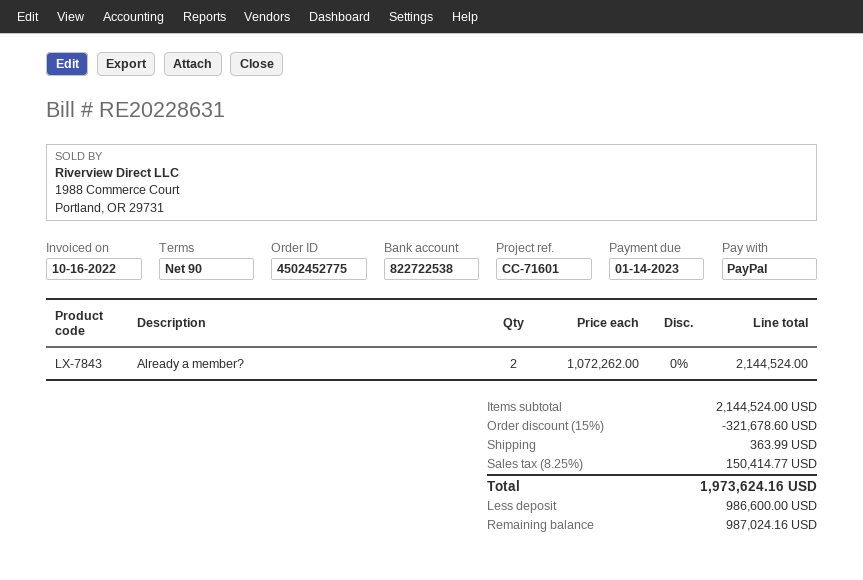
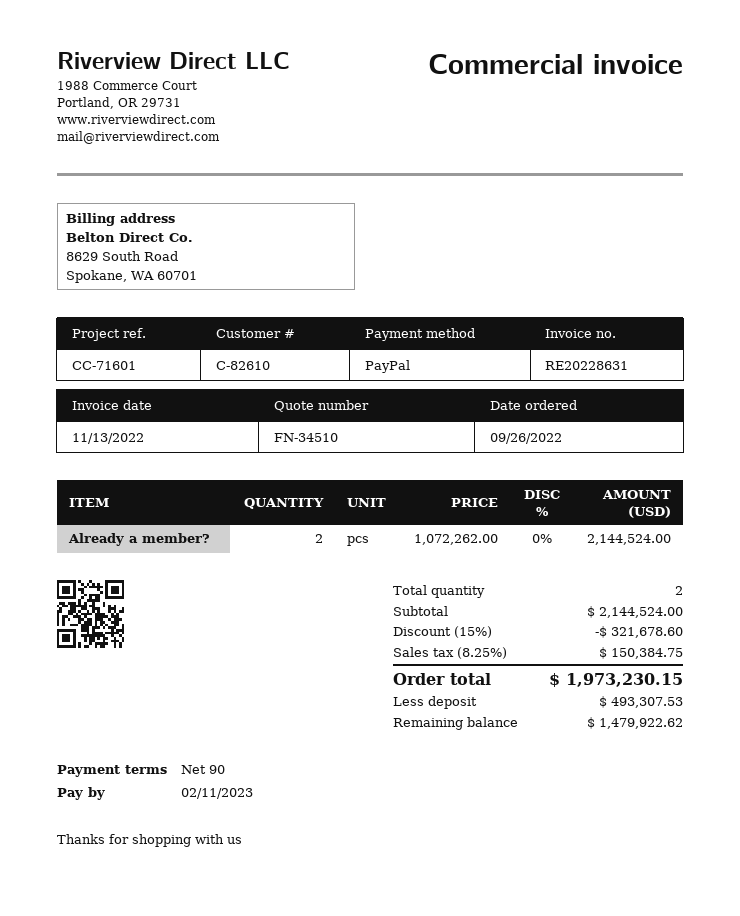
invoice date: 2022-10-16 -> 2022-11-13
due date: 2023-01-14 -> 2023-02-11
shipping: 363.99 -> none
tax: 8.25% = 150414.77 -> 8.25% = 150384.75
total: 1973624.16 -> 1973230.15
deposit: 986600.00 -> 493307.53
balance: 987024.16 -> 1479922.62

